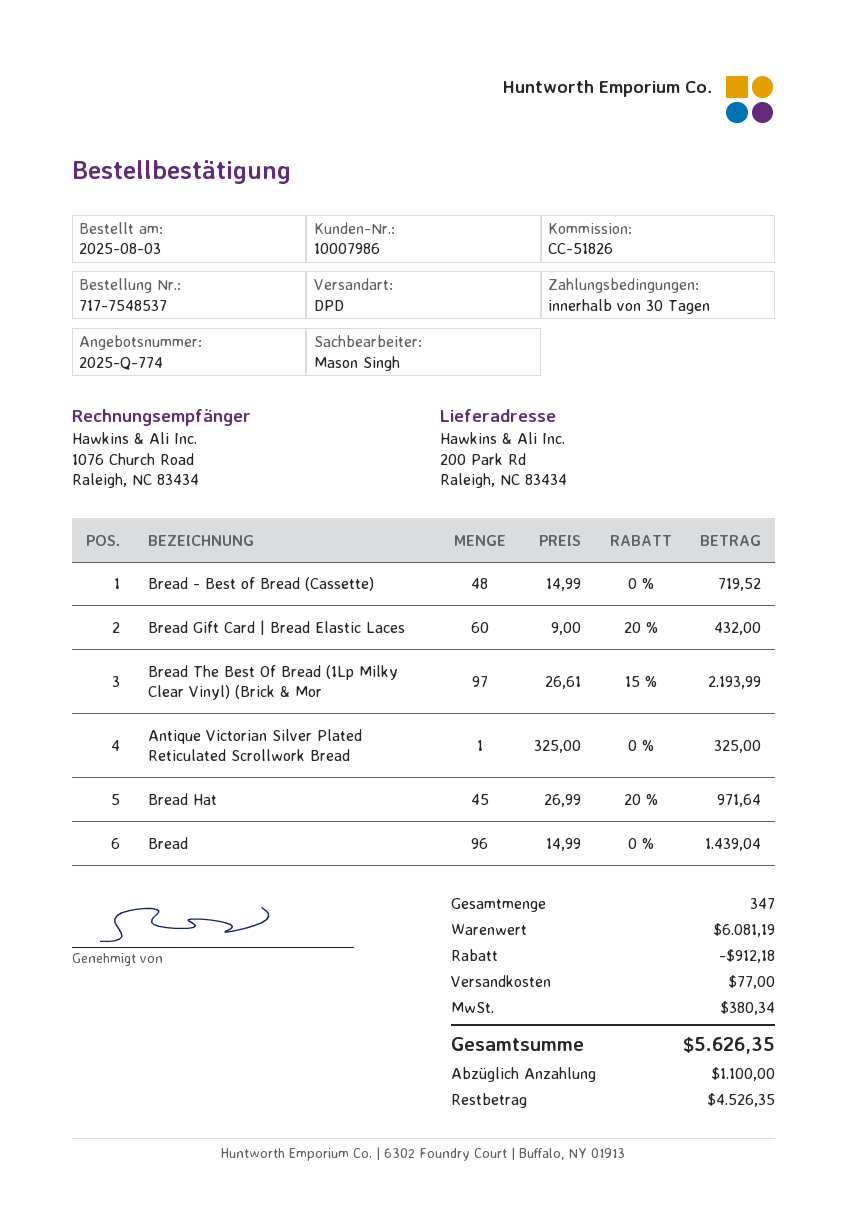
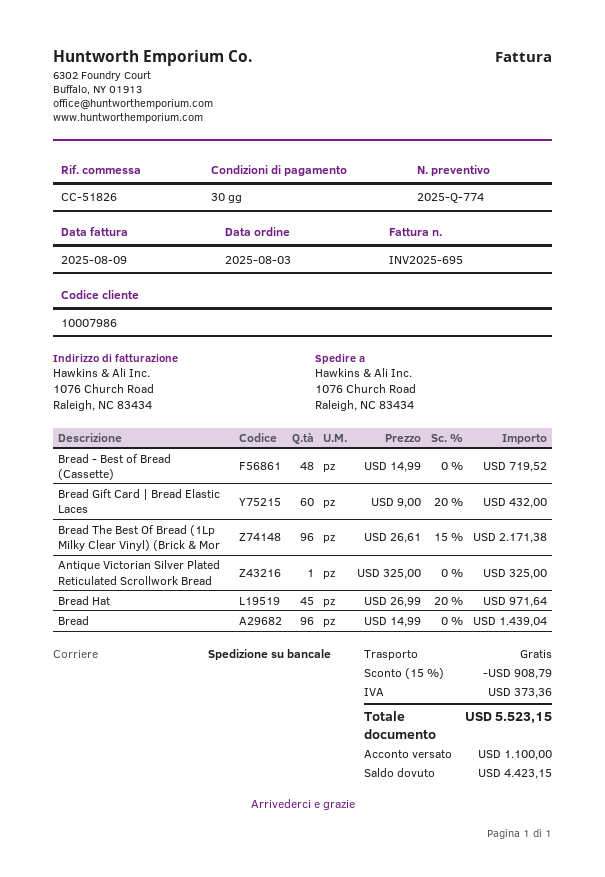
shipping method: DPD -> pallet freight
ship to: 200 Park Rd, Raleigh, NC 83434 -> 1076 Church Road, Raleigh, NC 83434
Bread The Best Of Bread (1Lp Milky Clear Vinyl) (Brick & Mor: 97 x 26.61 - 15% = 2193.99 -> 96 x 26.61 - 15% = 2171.38
discount: 912.18 -> 908.79
shipping: 77.00 -> 0.00
tax: 380.34 -> 373.36
total: 5626.35 -> 5523.15
balance: 4526.35 -> 4423.15

